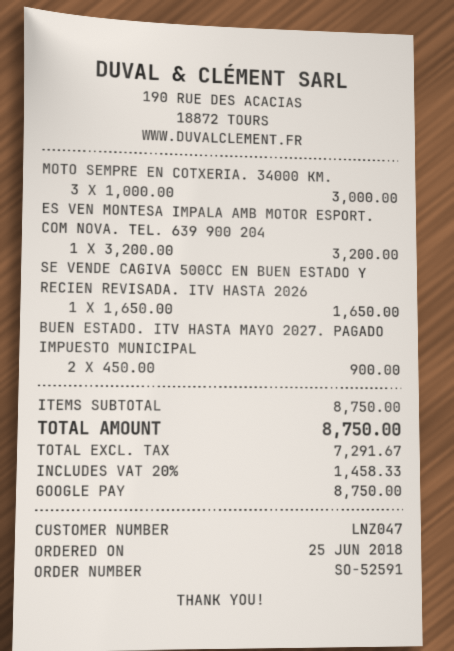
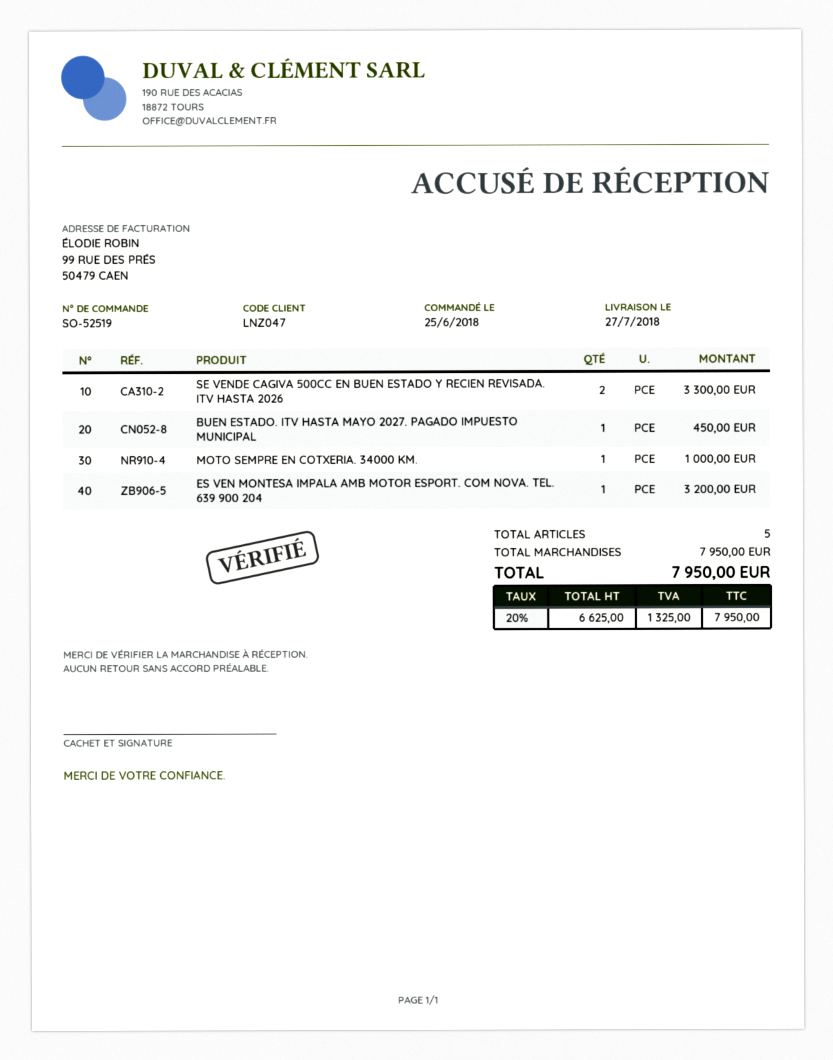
order number: SO-52591 -> SO-52519
MOTO SEMPRE EN COTXERIA. 34000 KM.: 3 for 3000.00 -> 1 for 1000.00
SE VENDE CAGIVA 500CC EN BUEN ESTADO Y RECIEN REVISADA. ITV HASTA 2026: 1 for 1650.00 -> 2 for 3300.00
BUEN ESTADO. ITV HASTA MAYO 2027. PAGADO IMPUESTO MUNICIPAL: 2 for 900.00 -> 1 for 450.00
subtotal: 8750.00 -> 7950.00
net: 7291.67 -> 6625.00
tax: 20% = 1458.33 -> 20% = 1325.00
total: 8750.00 -> 7950.00

